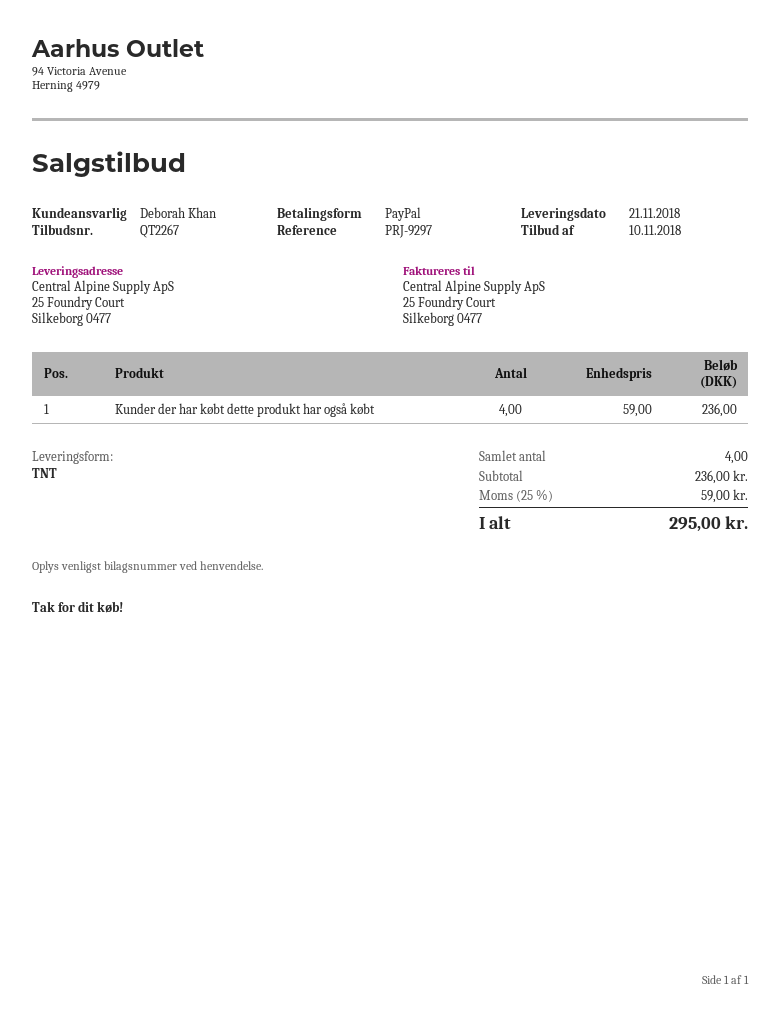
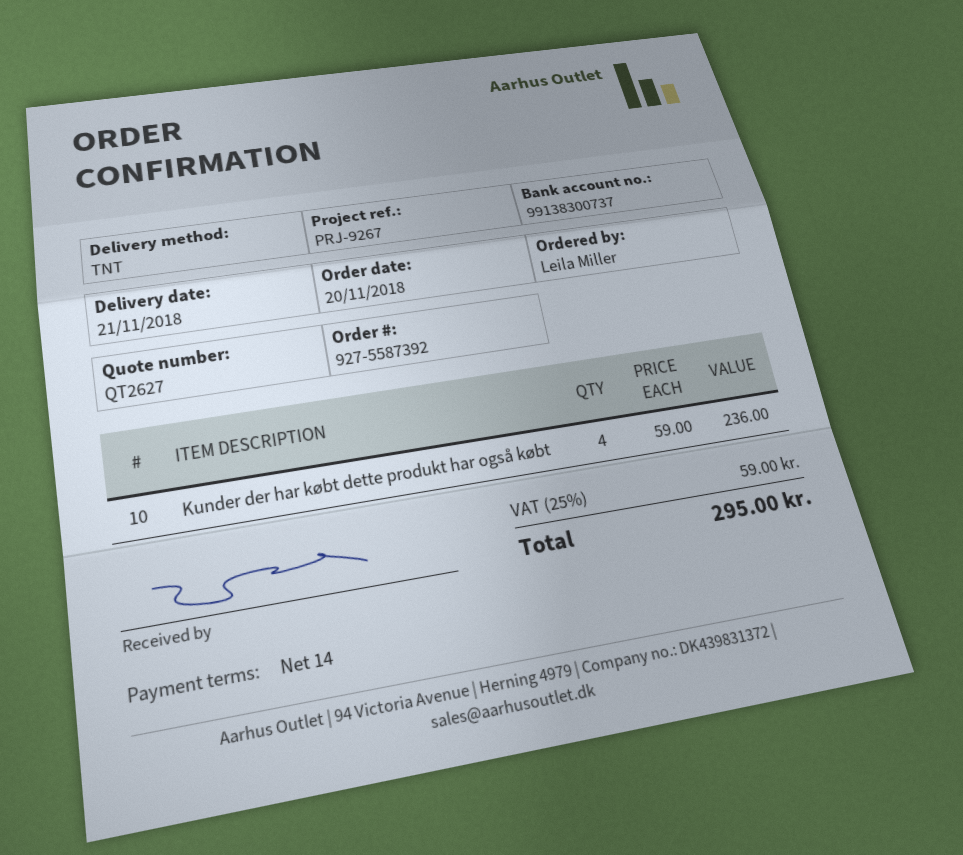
quote number: QT2267 -> QT2627
reference: PRJ-9297 -> PRJ-9267

